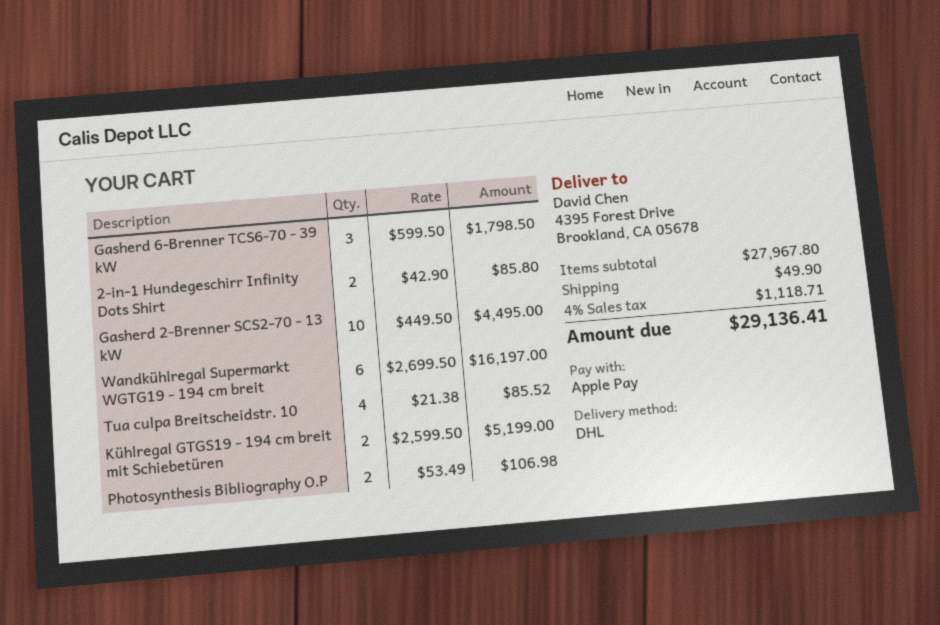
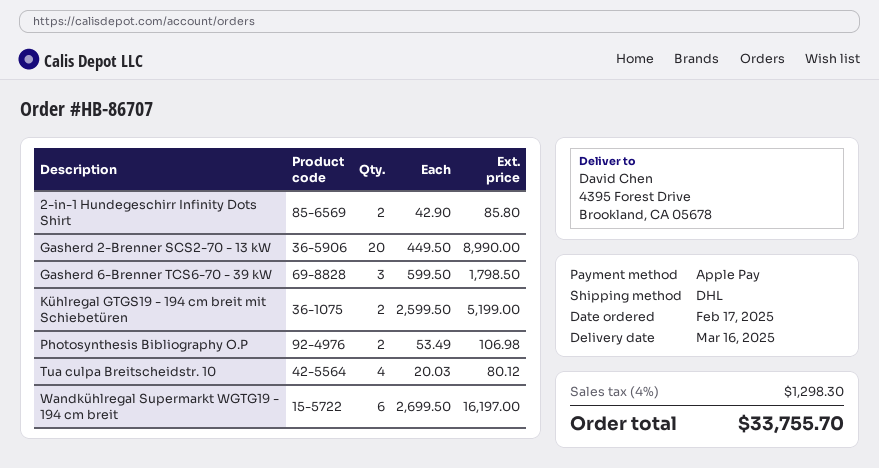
Gasherd 2-Brenner SCS2-70 - 13 kW: 10 x 449.50 = 4495.00 -> 20 x 449.50 = 8990.00
Tua culpa Breitscheidstr. 10: 4 x 21.38 = 85.52 -> 4 x 20.03 = 80.12
shipping: 49.90 -> none
tax: 4% = 1118.71 -> 4% = 1298.30
total: 29136.41 -> 33755.70

